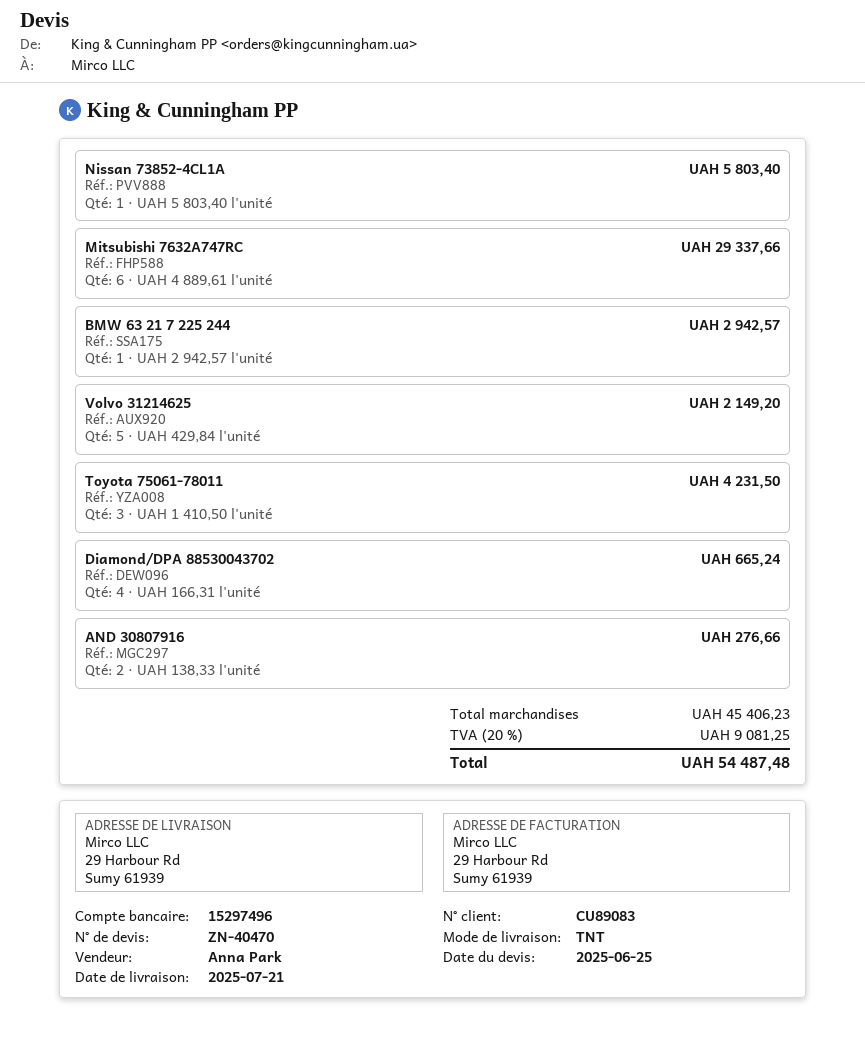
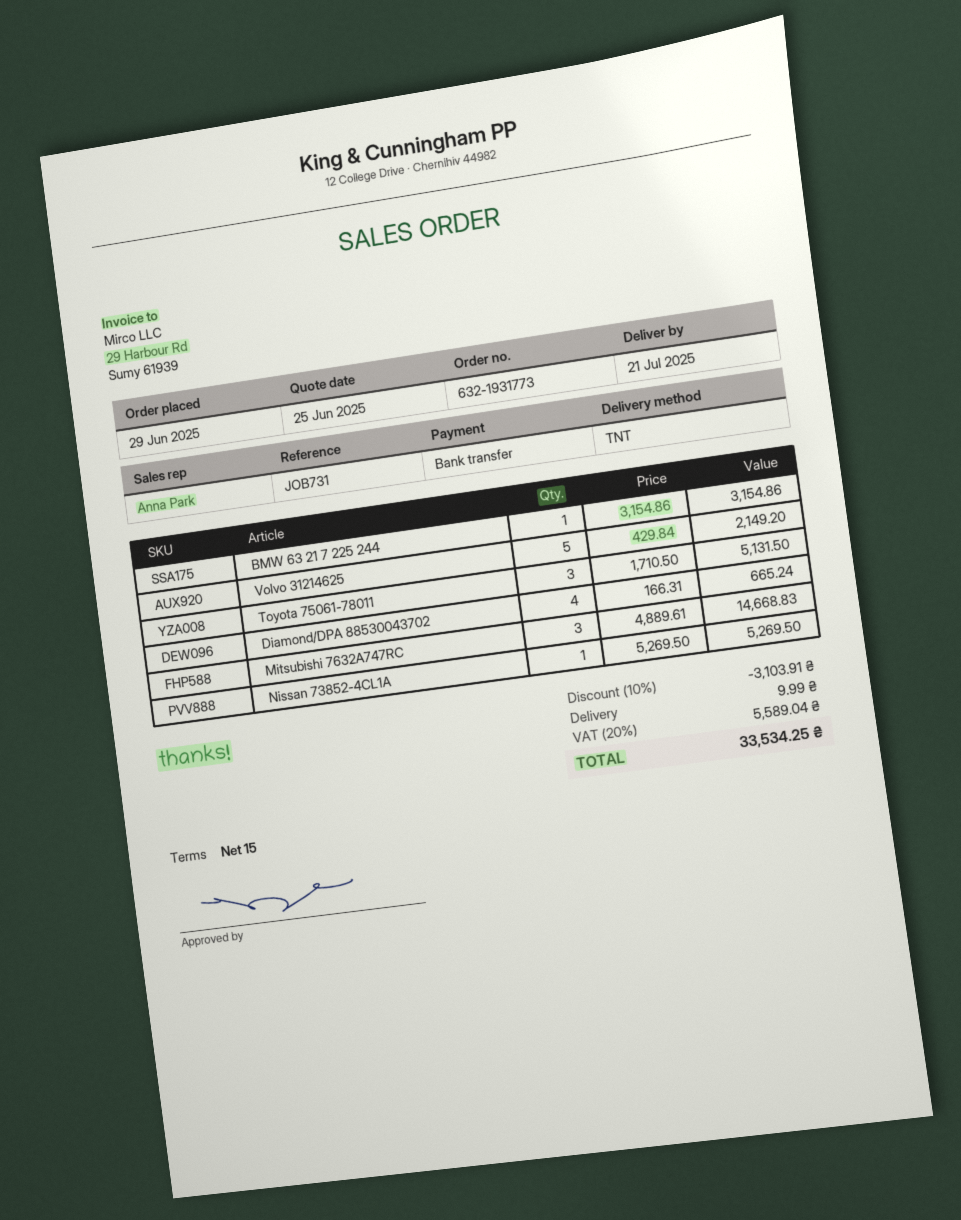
Nissan 73852-4CL1A: 1 x 5803.40 = 5803.40 -> 1 x 5269.50 = 5269.50
Mitsubishi 7632A747RC: 6 x 4889.61 = 29337.66 -> 3 x 4889.61 = 14668.83
BMW 63 21 7 225 244: 1 x 2942.57 = 2942.57 -> 1 x 3154.86 = 3154.86
Toyota 75061-78011: 3 x 1410.50 = 4231.50 -> 3 x 1710.50 = 5131.50
AND 30807916: 2 x 138.33 = 276.66 -> none
discount: none -> 10% = 3103.91
shipping: none -> 9.99
tax: 20% = 9081.25 -> 20% = 5589.04
total: 54487.48 -> 33534.25

